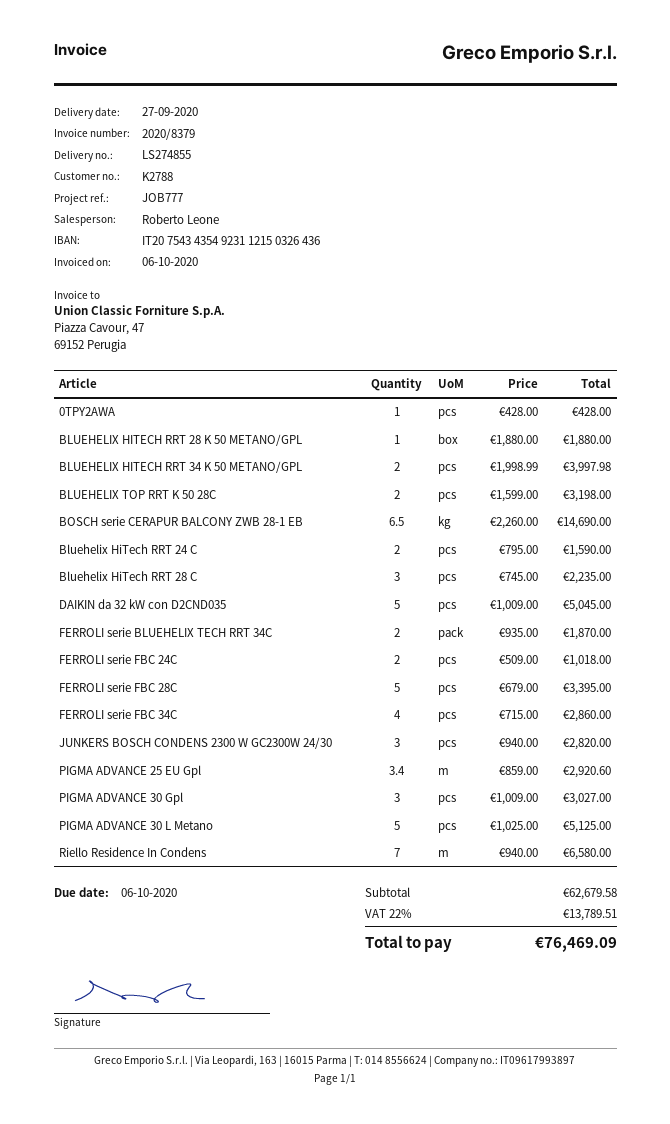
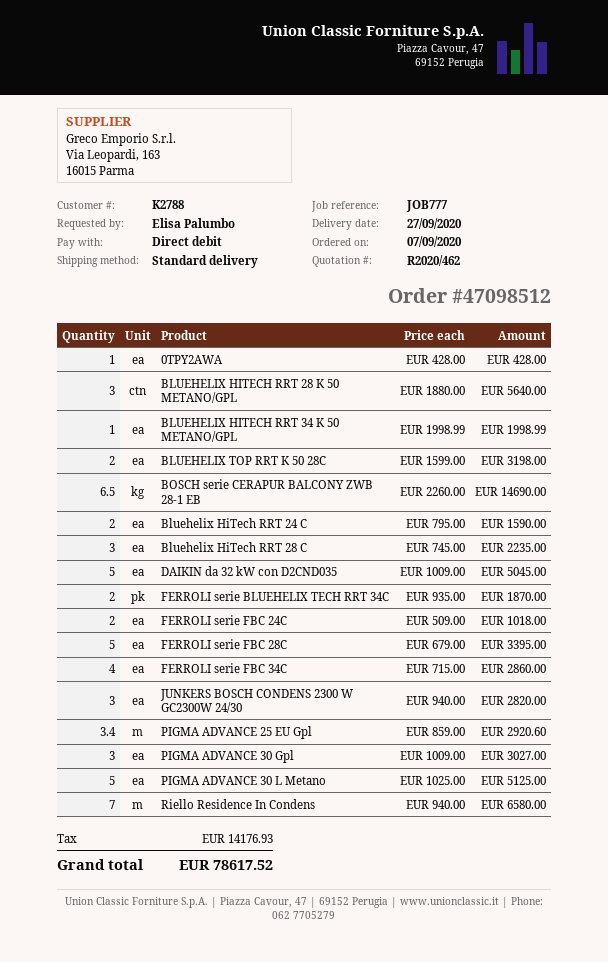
BLUEHELIX HITECH RRT 28 K 50 METANO/GPL: 1 x 1880.00 = 1880.00 -> 3 x 1880.00 = 5640.00
BLUEHELIX HITECH RRT 34 K 50 METANO/GPL: 2 x 1998.99 = 3997.98 -> 1 x 1998.99 = 1998.99
tax: 13789.51 -> 14176.93
total: 76469.09 -> 78617.52

